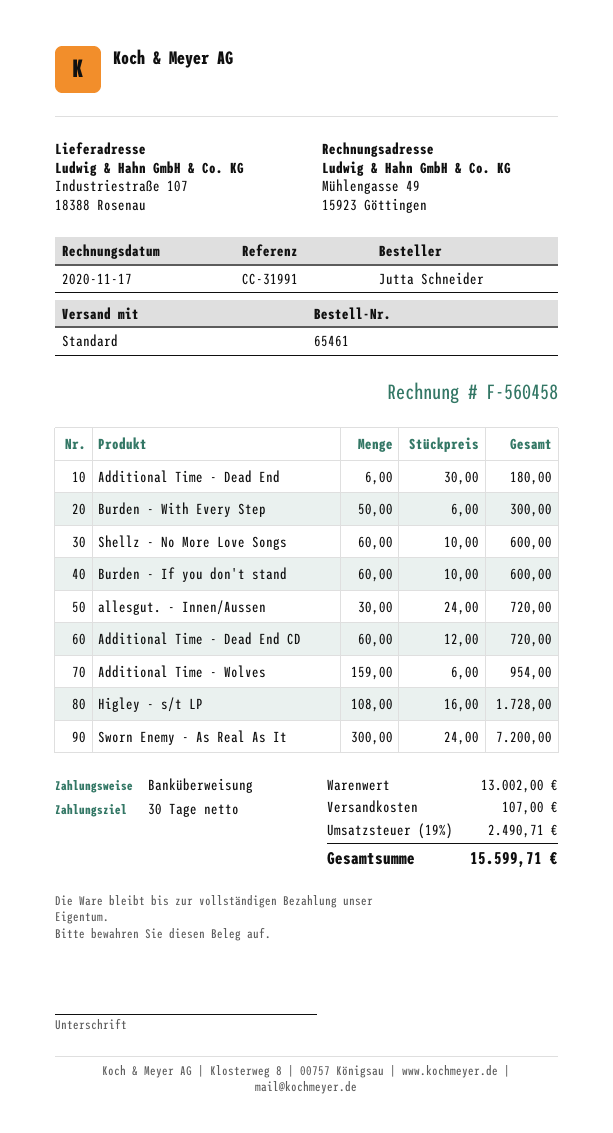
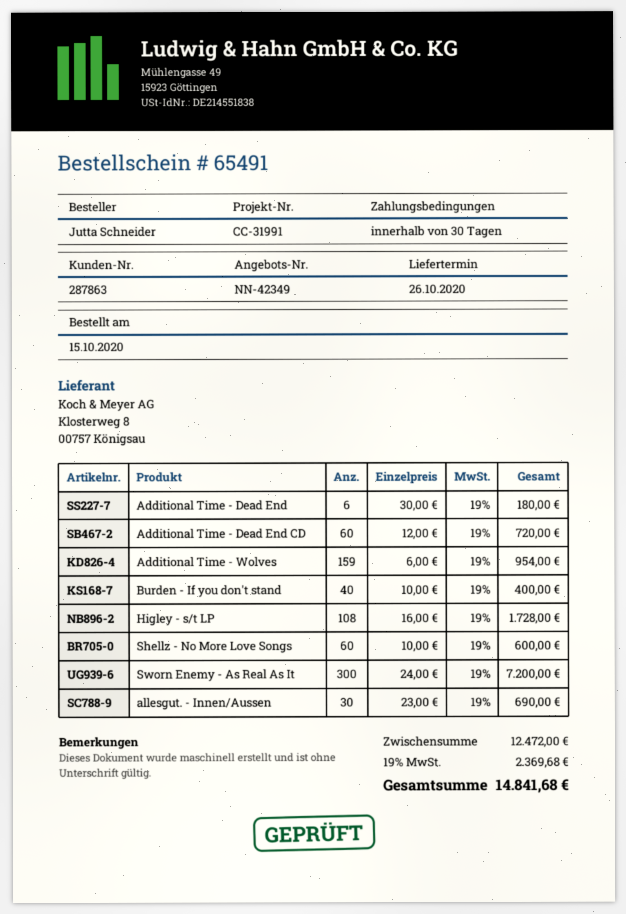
order number: 65461 -> 65491
Burden - With Every Step: 50 x 6.00 = 300.00 -> none
Burden - If you don't stand: 60 x 10.00 = 600.00 -> 40 x 10.00 = 400.00
allesgut. - Innen/Aussen: 30 x 24.00 = 720.00 -> 30 x 23.00 = 690.00
subtotal: 13002.00 -> 12472.00
shipping: 107.00 -> none
tax: 19% = 2490.71 -> 19% = 2369.68
total: 15599.71 -> 14841.68

